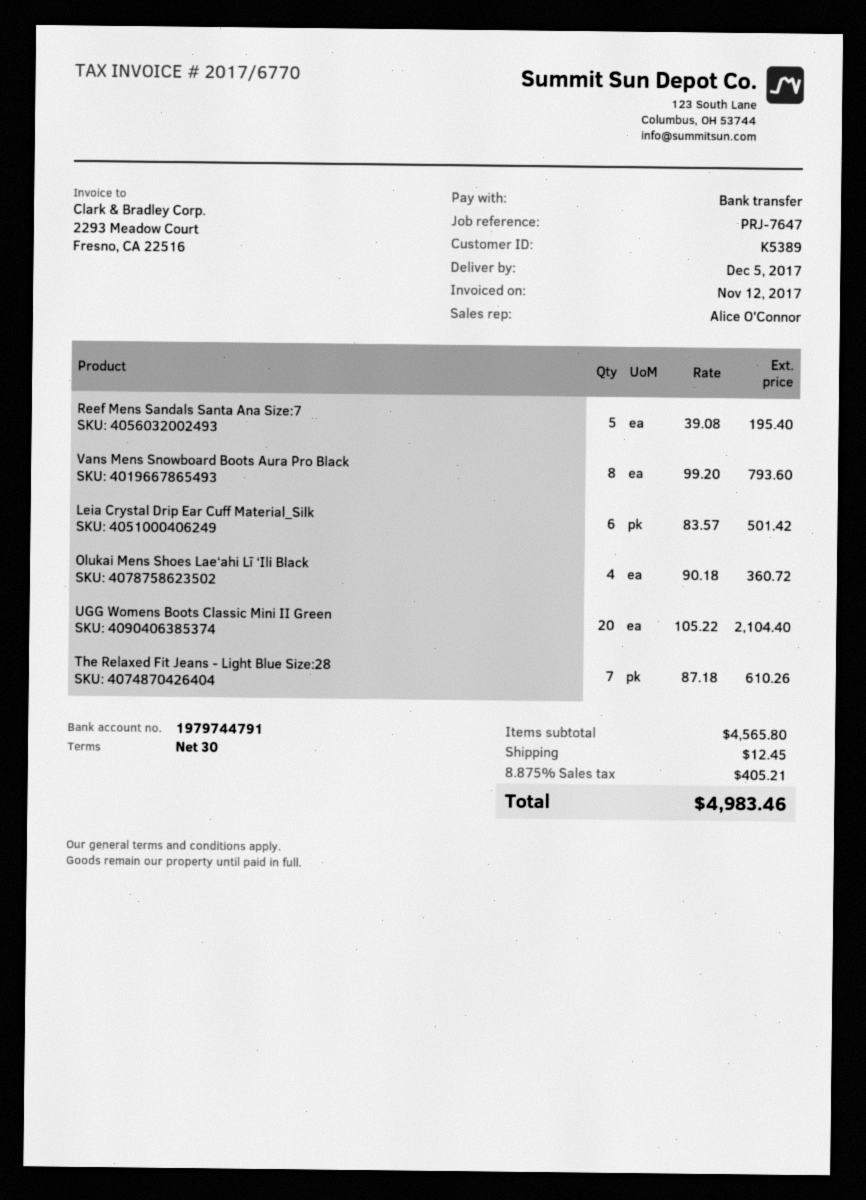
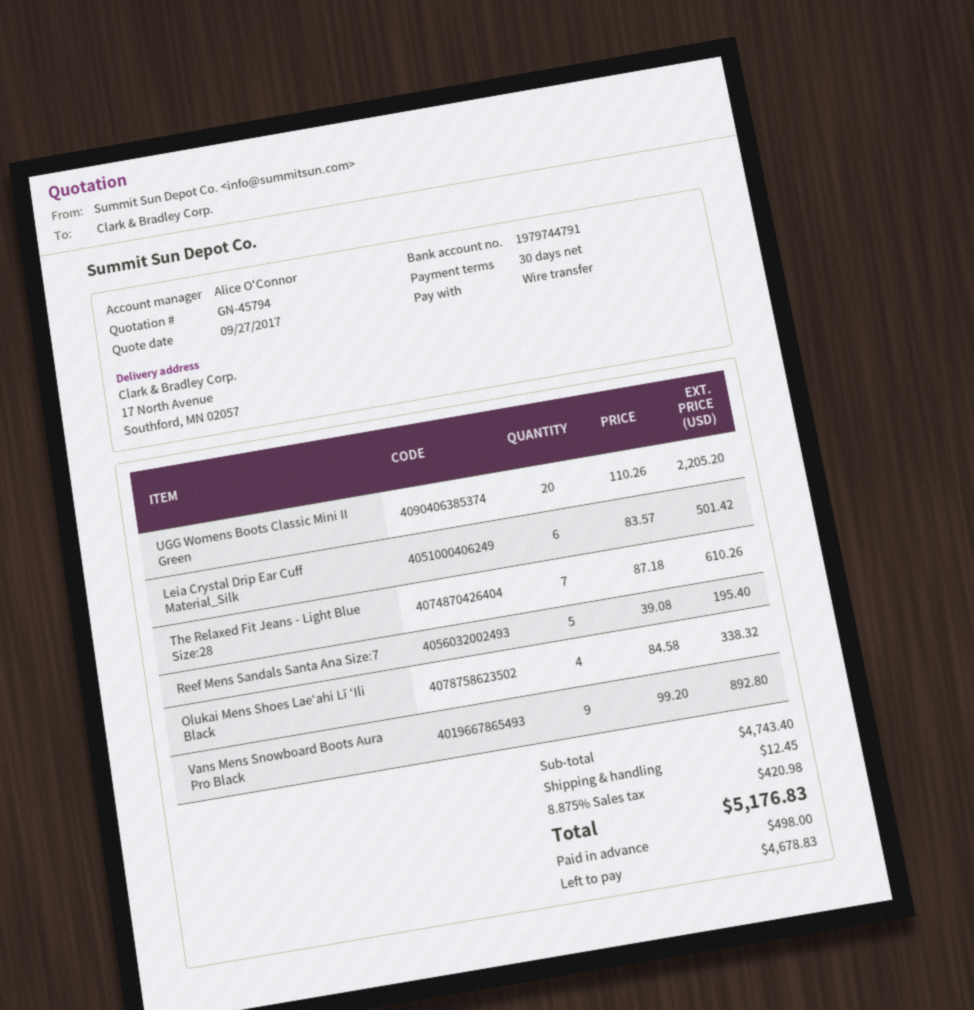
Vans Mens Snowboard Boots Aura Pro Black: 8 x 99.20 = 793.60 -> 9 x 99.20 = 892.80
Olukai Mens Shoes Lae‘ahi Lī ‘Ili Black: 4 x 90.18 = 360.72 -> 4 x 84.58 = 338.32
UGG Womens Boots Classic Mini II Green: 20 x 105.22 = 2104.40 -> 20 x 110.26 = 2205.20
subtotal: 4565.80 -> 4743.40
tax: 8.875% = 405.21 -> 8.875% = 420.98
total: 4983.46 -> 5176.83

